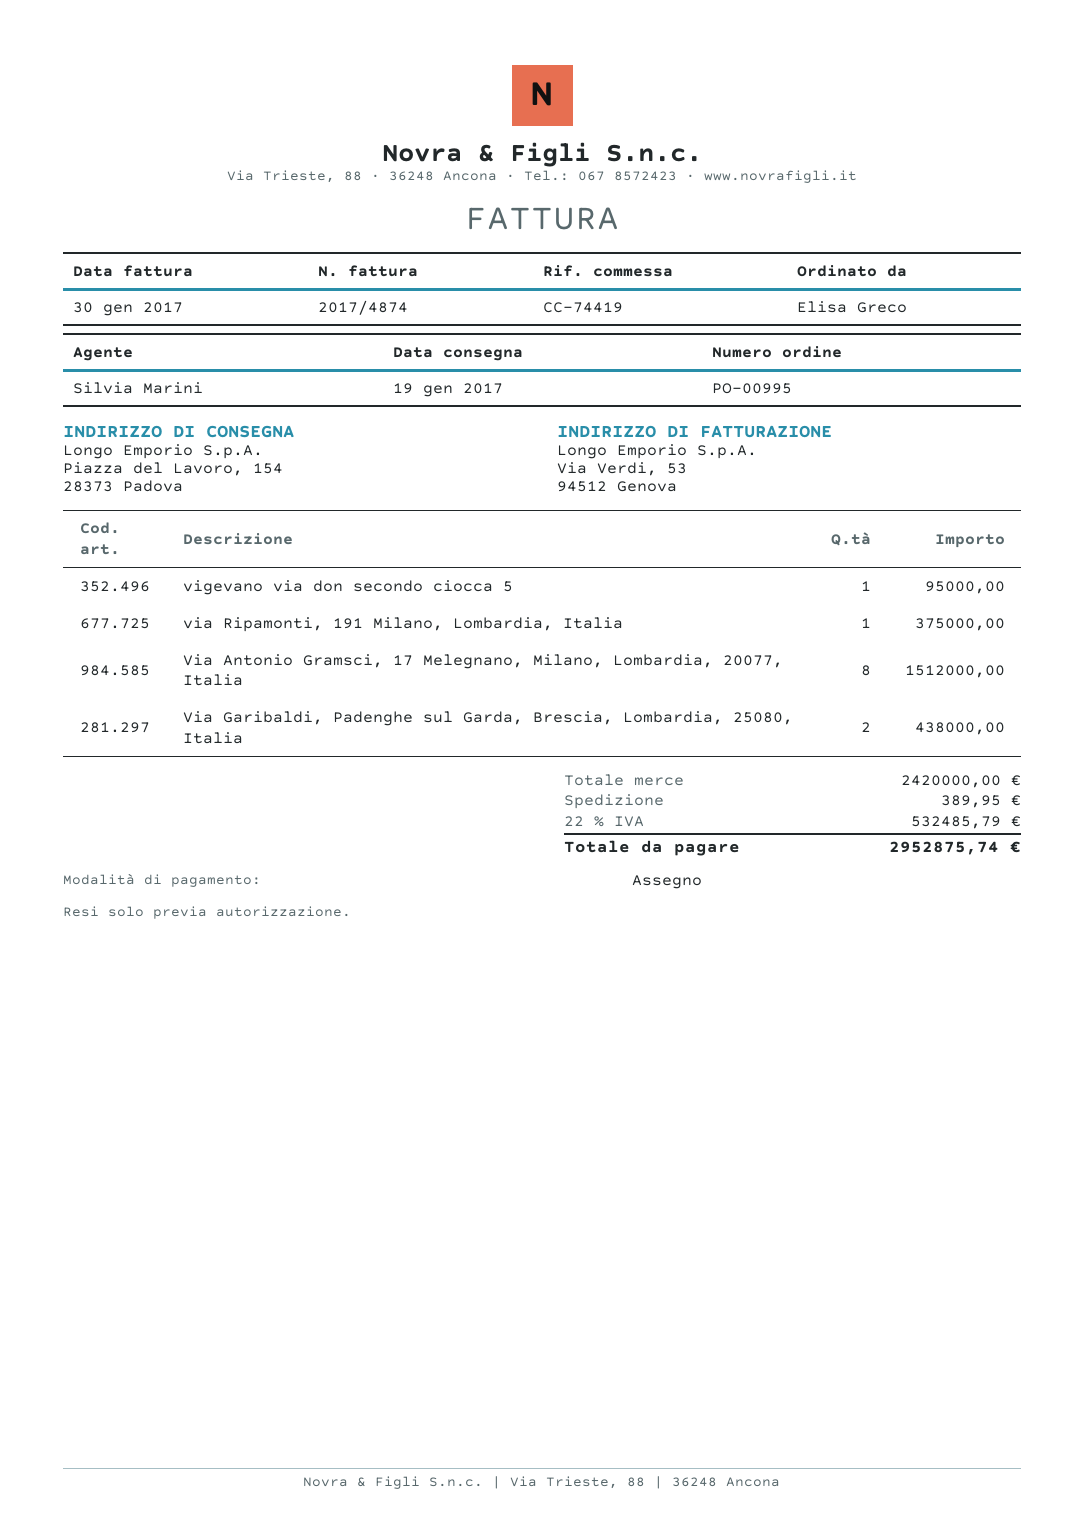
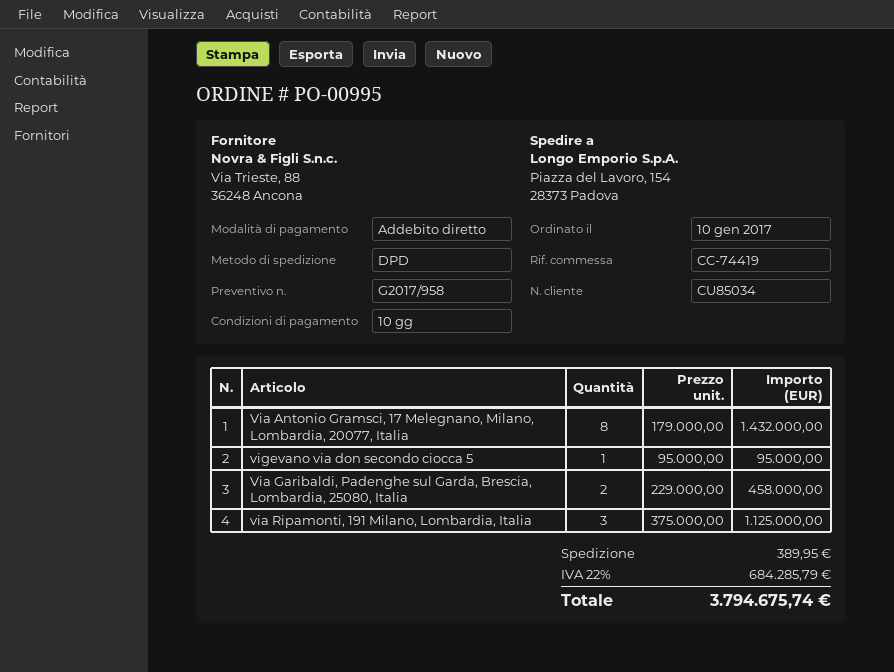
payment method: cheque -> direct debit
via Ripamonti, 191 Milano, Lombardia, Italia: 1 for 375000.00 -> 3 for 1125000.00
Via Antonio Gramsci, 17 Melegnano, Milano, Lombardia, 20077, Italia: 8 for 1512000.00 -> 8 for 1432000.00
Via Garibaldi, Padenghe sul Garda, Brescia, Lombardia, 25080, Italia: 2 for 438000.00 -> 2 for 458000.00
tax: 22% = 532485.79 -> 22% = 684285.79
total: 2952875.74 -> 3794675.74

